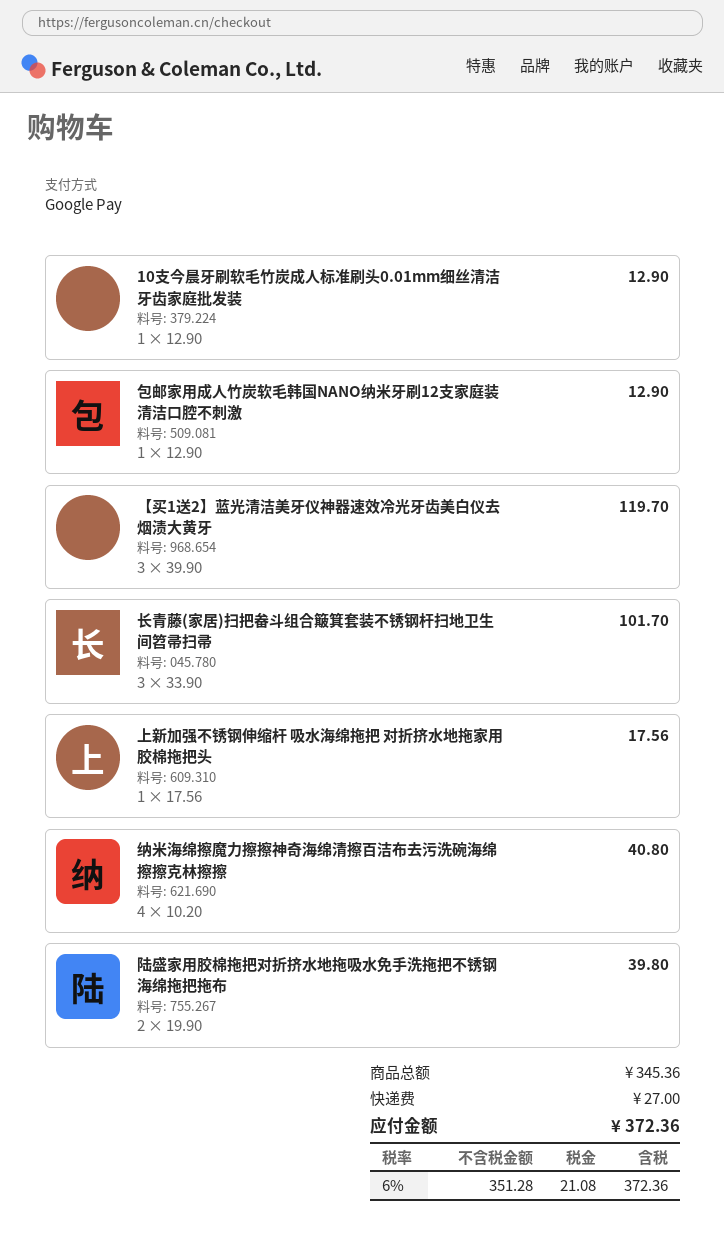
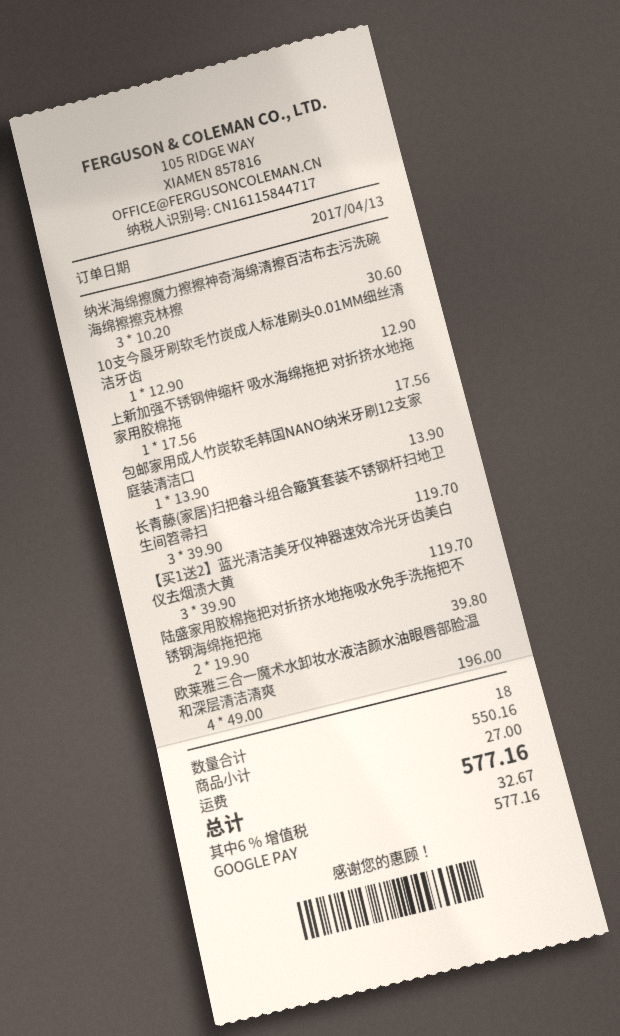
包邮家用成人竹炭软毛韩国NANO纳米牙刷12支家庭装清洁口腔不刺激: 1 x 12.90 = 12.90 -> 1 x 13.90 = 13.90
长青藤(家居)扫把畚斗组合簸箕套装不锈钢杆扫地卫生间笤帚扫帚: 3 x 33.90 = 101.70 -> 3 x 39.90 = 119.70
纳米海绵擦魔力擦擦神奇海绵清擦百洁布去污洗碗海绵擦擦克林擦擦: 4 x 10.20 = 40.80 -> 3 x 10.20 = 30.60
欧莱雅三合一魔术水卸妆水液洁颜水油眼唇部脸温和深层清洁清爽: none -> 4 x 49.00 = 196.00
subtotal: 345.36 -> 550.16
tax: 6% = 21.08 -> 6% = 32.67
total: 372.36 -> 577.16

